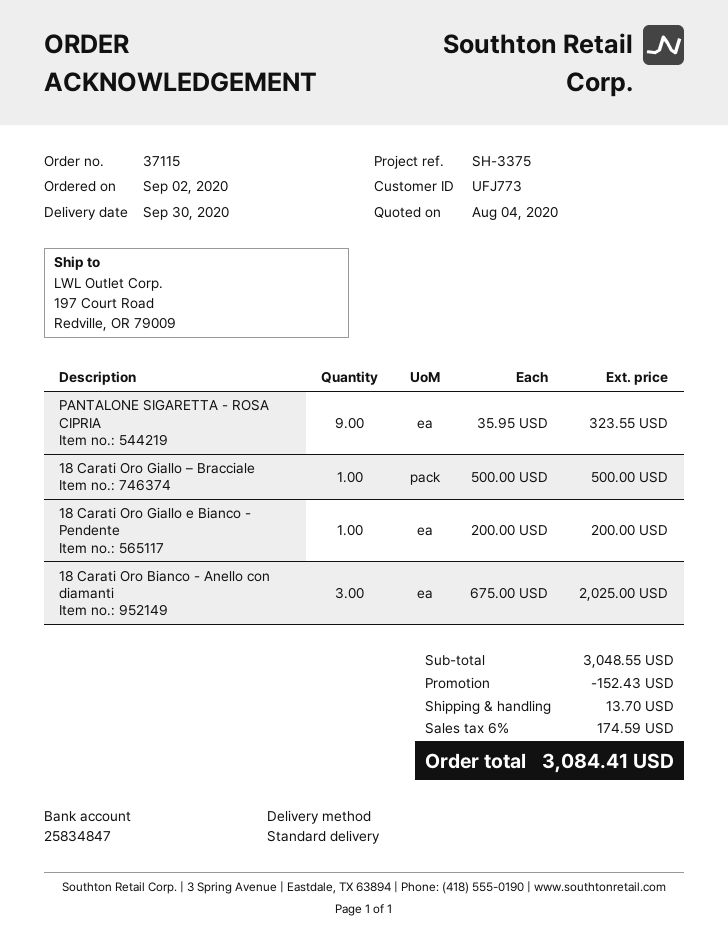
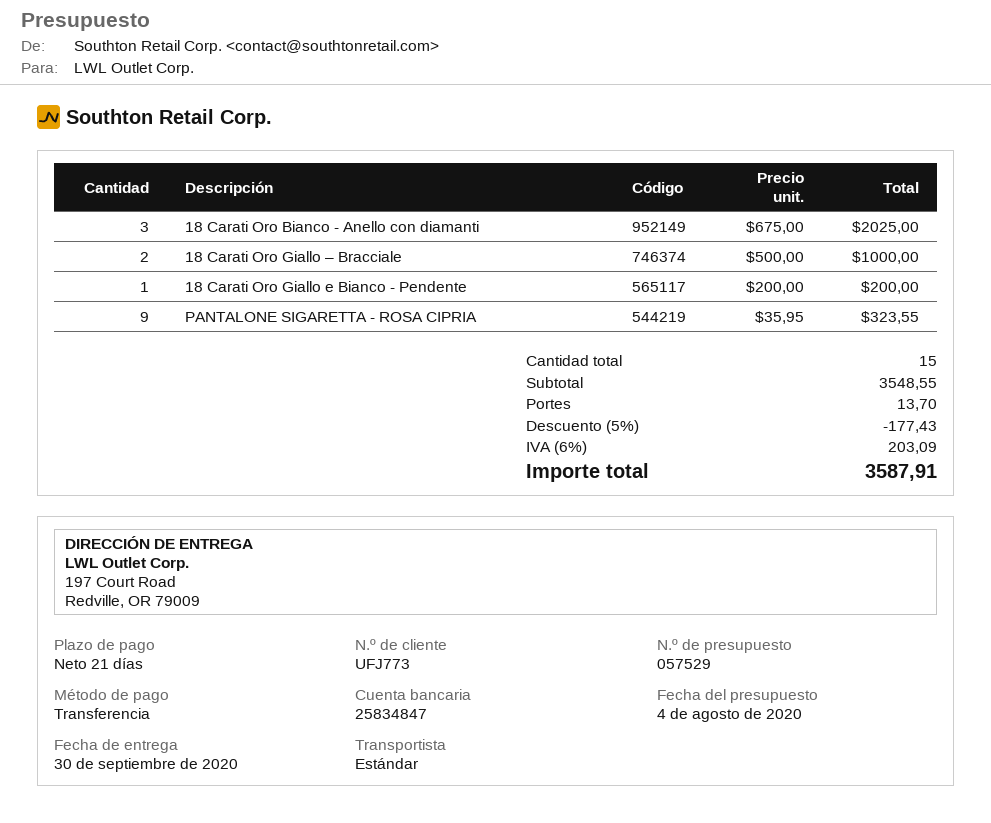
18 Carati Oro Giallo – Bracciale: 1 x 500.00 = 500.00 -> 2 x 500.00 = 1000.00
subtotal: 3048.55 -> 3548.55
discount: 152.43 -> 177.43
tax: 6% = 174.59 -> 6% = 203.09
total: 3084.41 -> 3587.91

